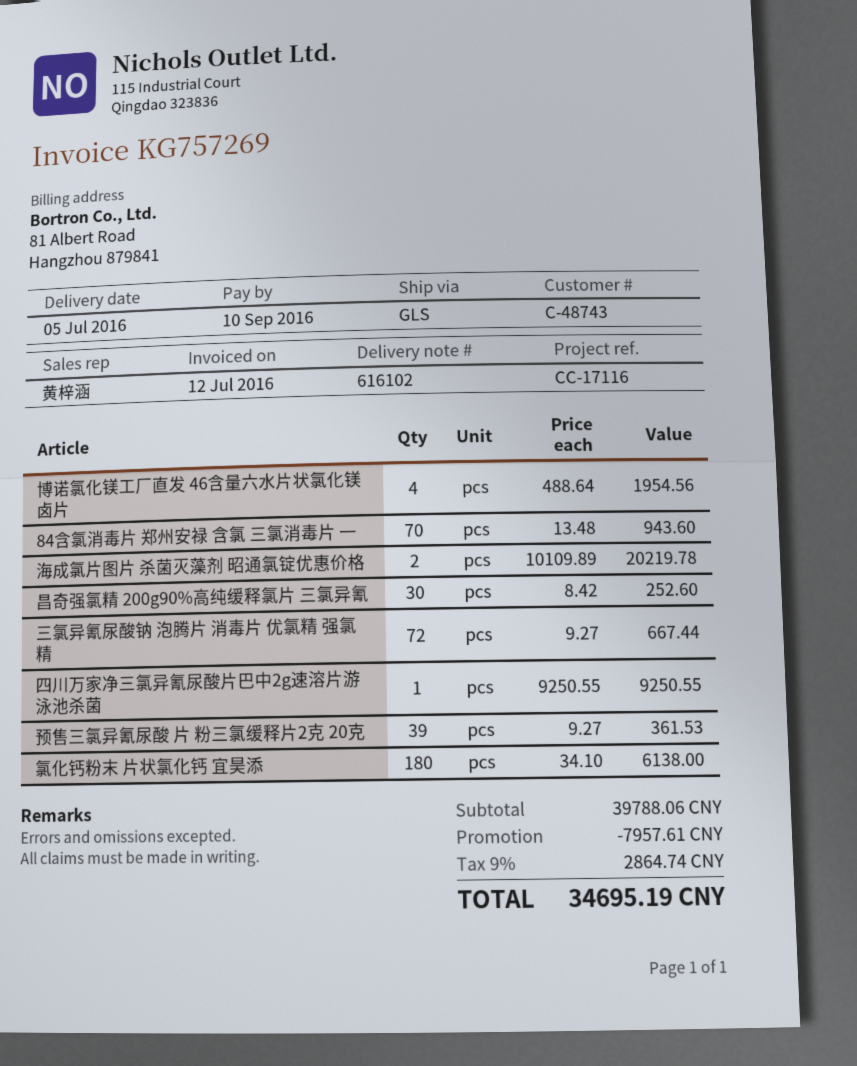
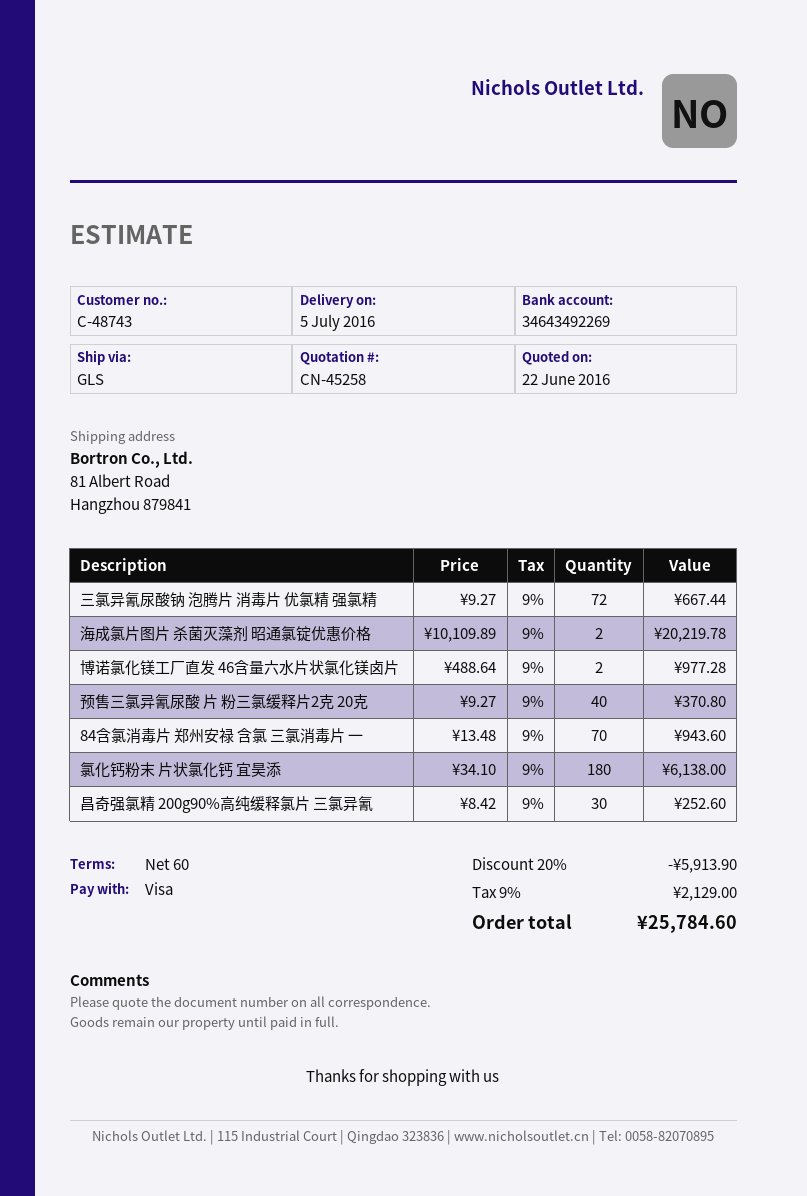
博诺氯化镁工厂直发 46含量六水片状氯化镁卤片: 4 x 488.64 = 1954.56 -> 2 x 488.64 = 977.28
四川万家净三氯异氰尿酸片巴中2g速溶片游泳池杀菌: 1 x 9250.55 = 9250.55 -> none
预售三氯异氰尿酸 片 粉三氯缓释片2克 20克: 39 x 9.27 = 361.53 -> 40 x 9.27 = 370.80
discount: 7957.61 -> 5913.90
tax: 9% = 2864.74 -> 9% = 2129.00
total: 34695.19 -> 25784.60

